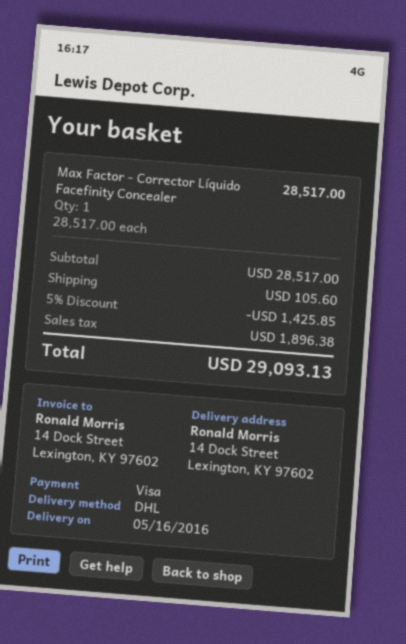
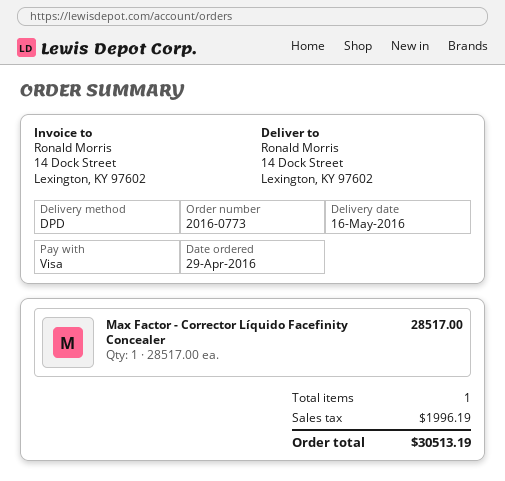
shipping method: DHL -> DPD
discount: 5% = 1425.85 -> none
shipping: 105.60 -> none
tax: 1896.38 -> 1996.19
total: 29093.13 -> 30513.19

